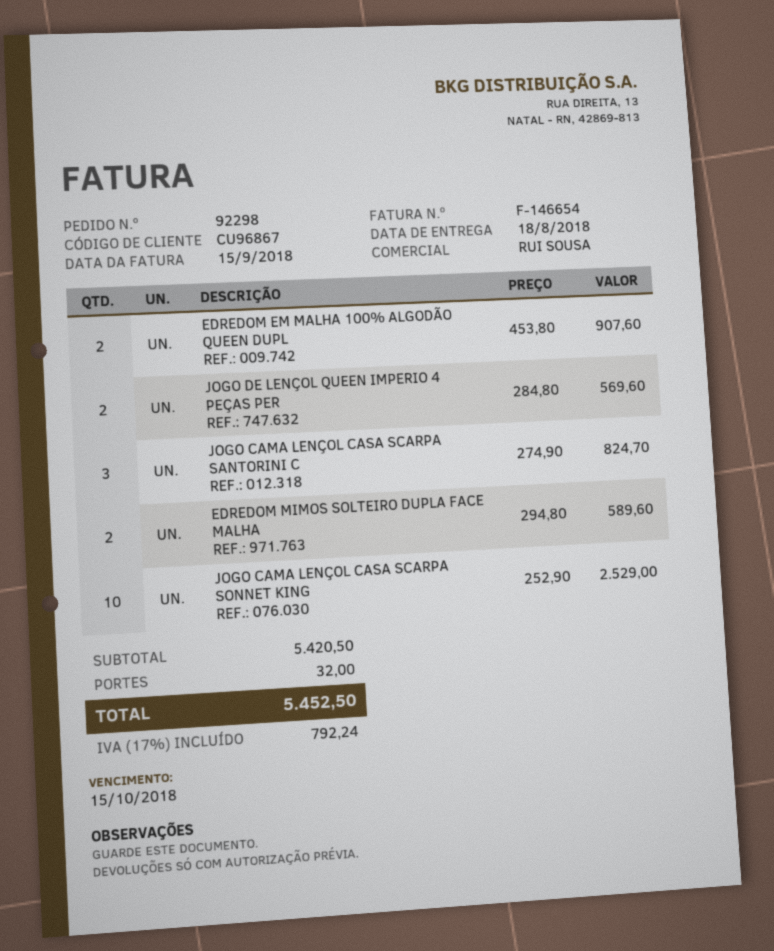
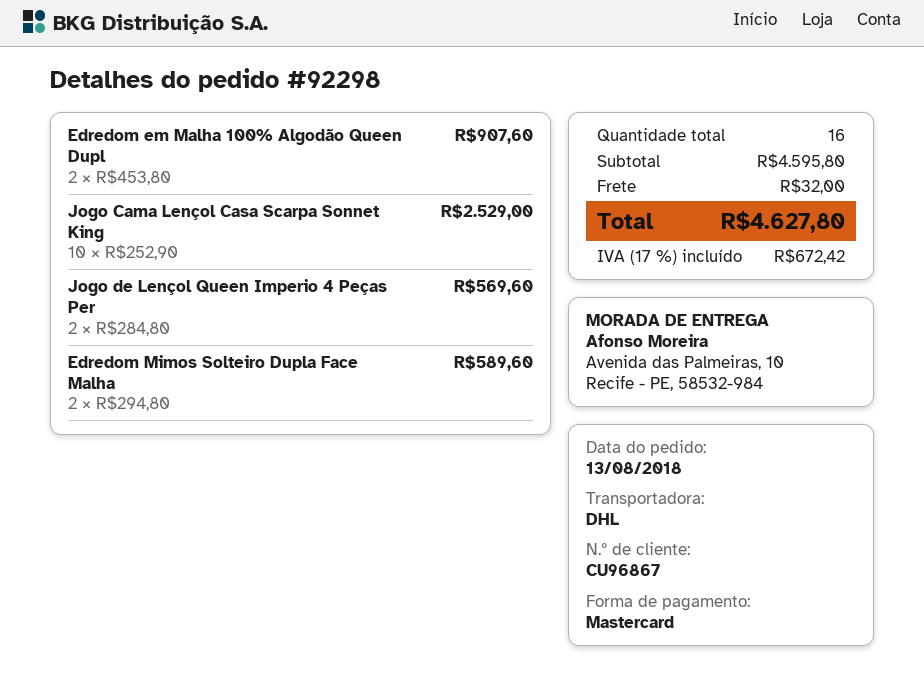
JOGO CAMA LENÇOL CASA SCARPA SANTORINI C: 3 x 274.90 = 824.70 -> none
subtotal: 5420.50 -> 4595.80
tax: 17% = 792.24 -> 17% = 672.42
total: 5452.50 -> 4627.80

